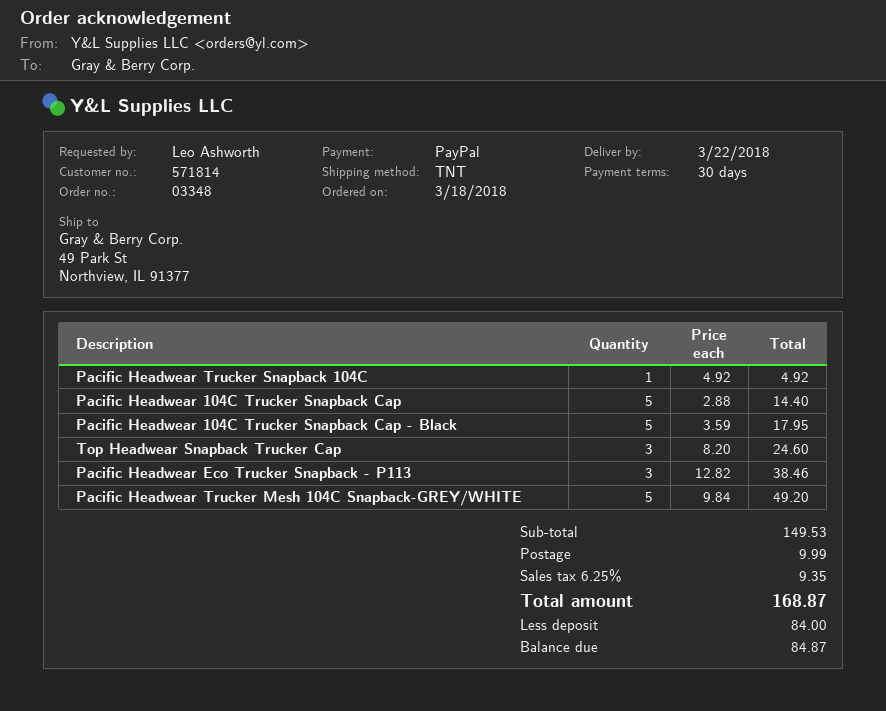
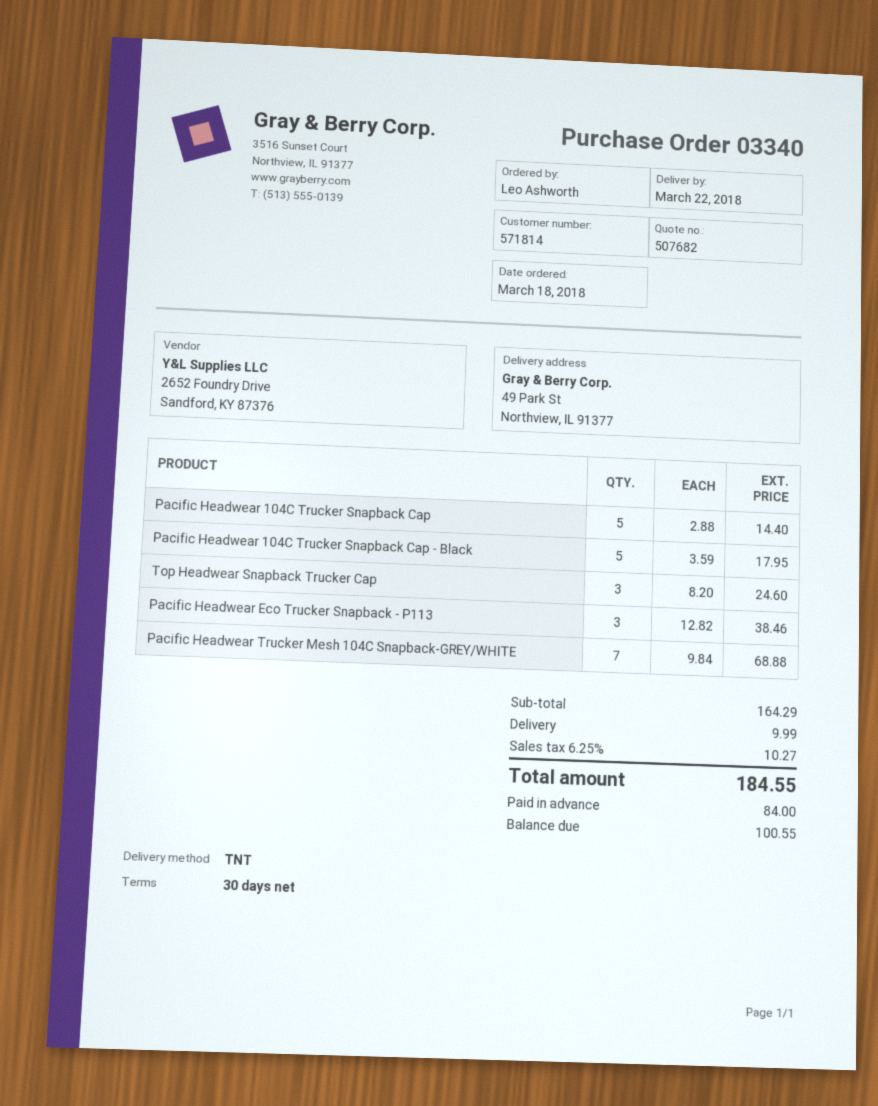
order number: 03348 -> 03340
Pacific Headwear Trucker Snapback 104C: 1 x 4.92 = 4.92 -> none
Pacific Headwear Trucker Mesh 104C Snapback-GREY/WHITE: 5 x 9.84 = 49.20 -> 7 x 9.84 = 68.88
subtotal: 149.53 -> 164.29
tax: 6.25% = 9.35 -> 6.25% = 10.27
total: 168.87 -> 184.55
balance: 84.87 -> 100.55

